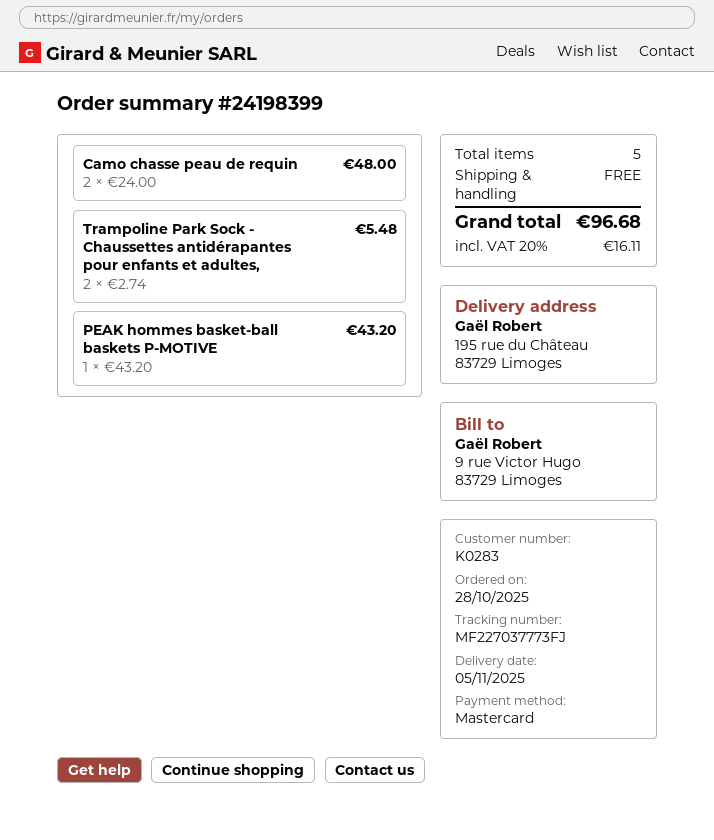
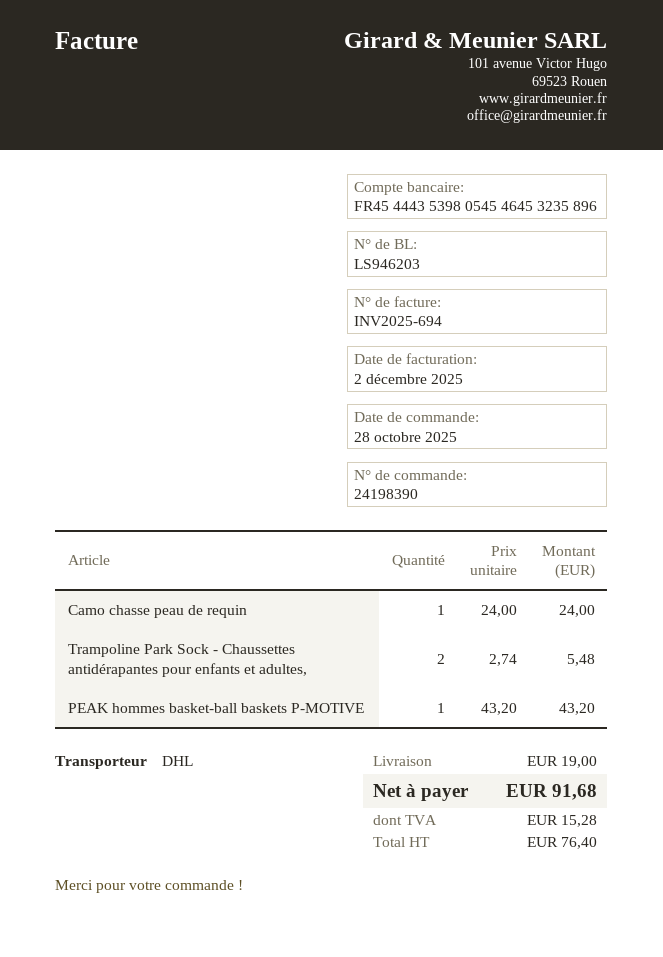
order number: 24198399 -> 24198390
Camo chasse peau de requin: 2 x 24.00 = 48.00 -> 1 x 24.00 = 24.00
shipping: 0.00 -> 19.00
tax: 16.11 -> 15.28
total: 96.68 -> 91.68

